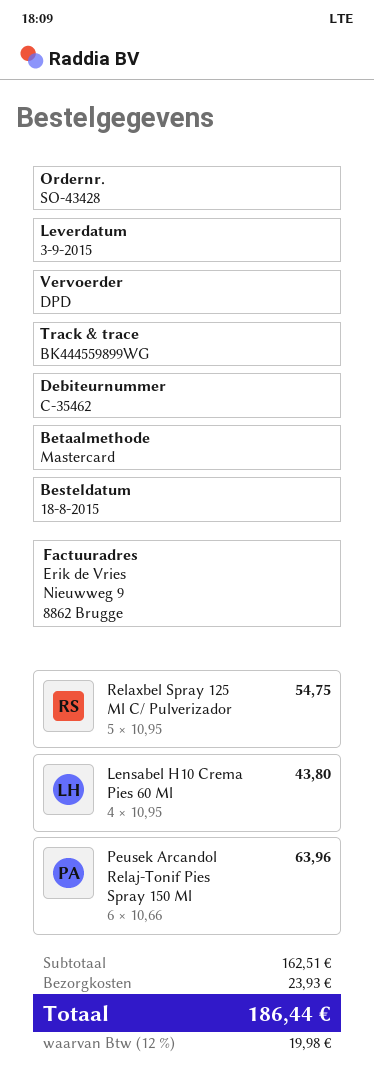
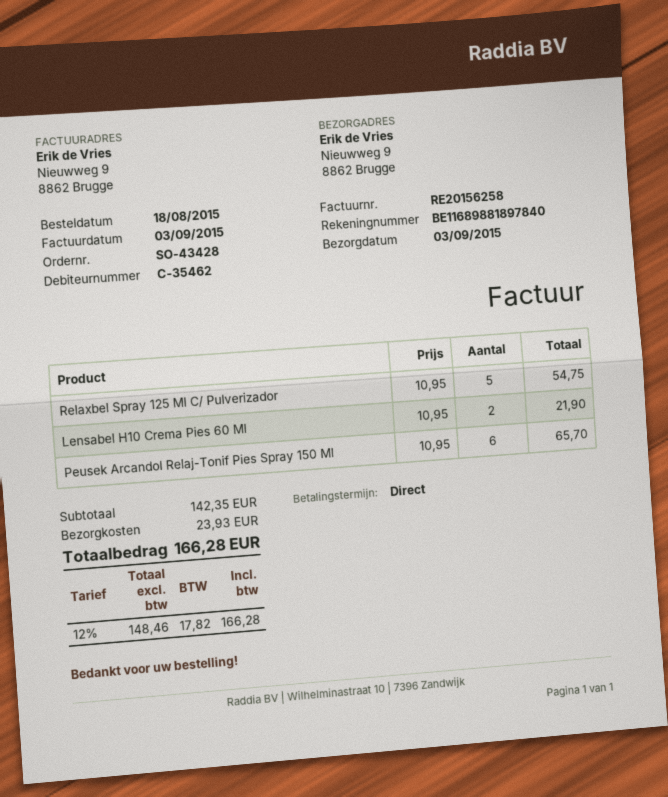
Lensabel H10 Crema Pies 60 Ml: 4 x 10.95 = 43.80 -> 2 x 10.95 = 21.90
Peusek Arcandol Relaj-Tonif Pies Spray 150 Ml: 6 x 10.66 = 63.96 -> 6 x 10.95 = 65.70
subtotal: 162.51 -> 142.35
tax: 12% = 19.98 -> 12% = 17.82
total: 186.44 -> 166.28

